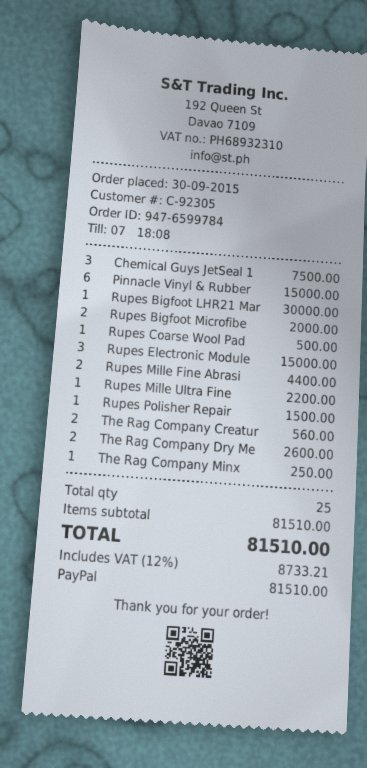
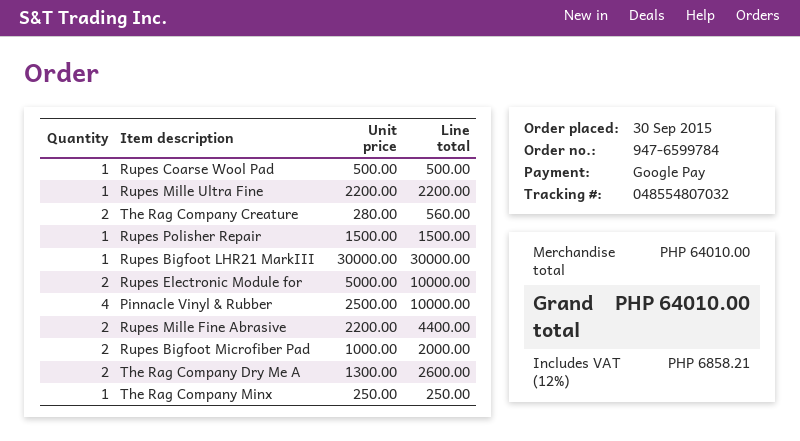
payment method: PayPal -> Google Pay
Chemical Guys JetSeal 1: 3 for 7500.00 -> none
Pinnacle Vinyl & Rubber: 6 for 15000.00 -> 4 for 10000.00
Rupes Electronic Module: 3 for 15000.00 -> 2 for 10000.00
subtotal: 81510.00 -> 64010.00
tax: 12% = 8733.21 -> 12% = 6858.21
total: 81510.00 -> 64010.00

